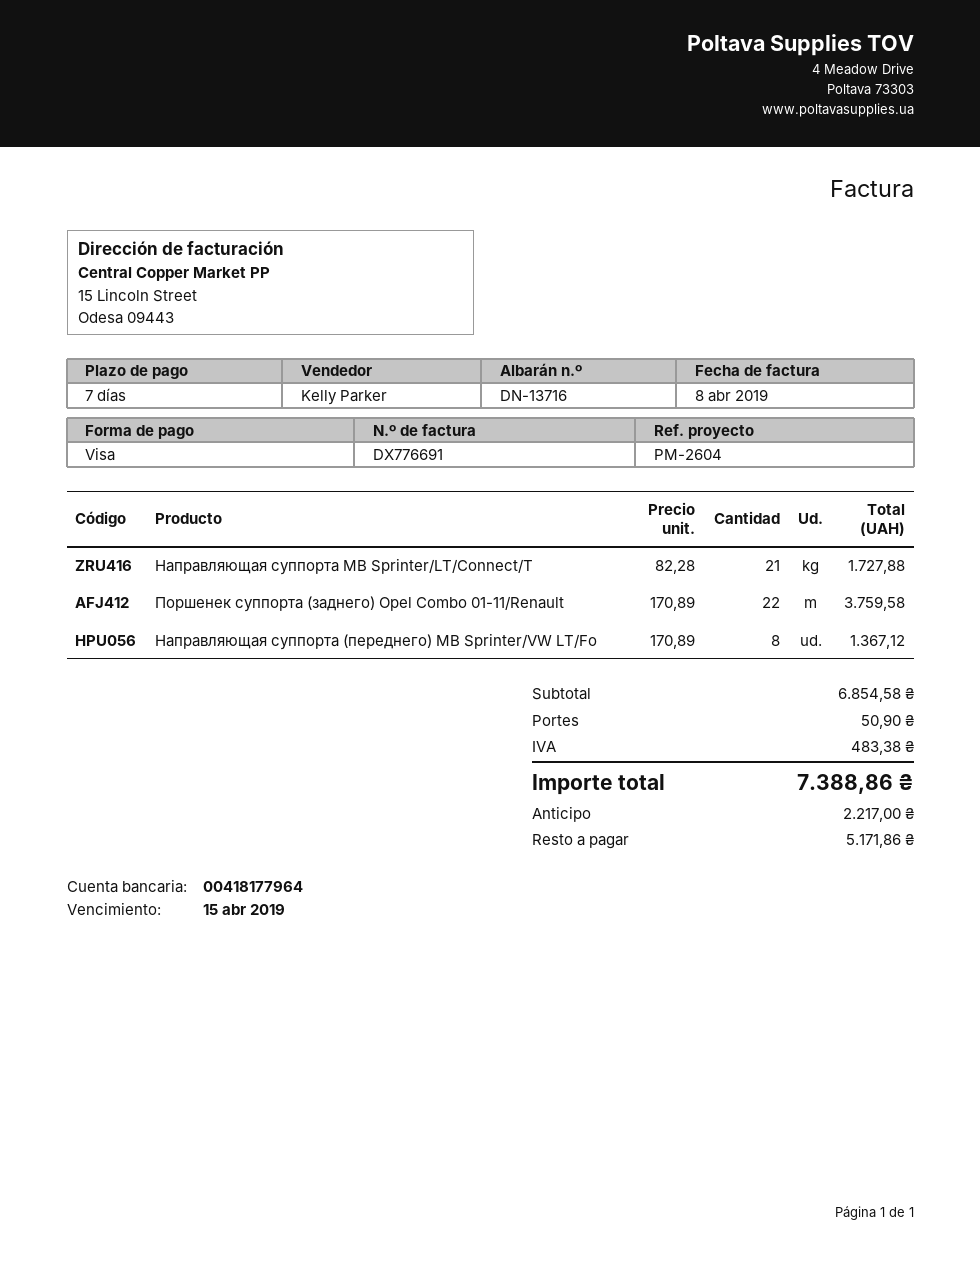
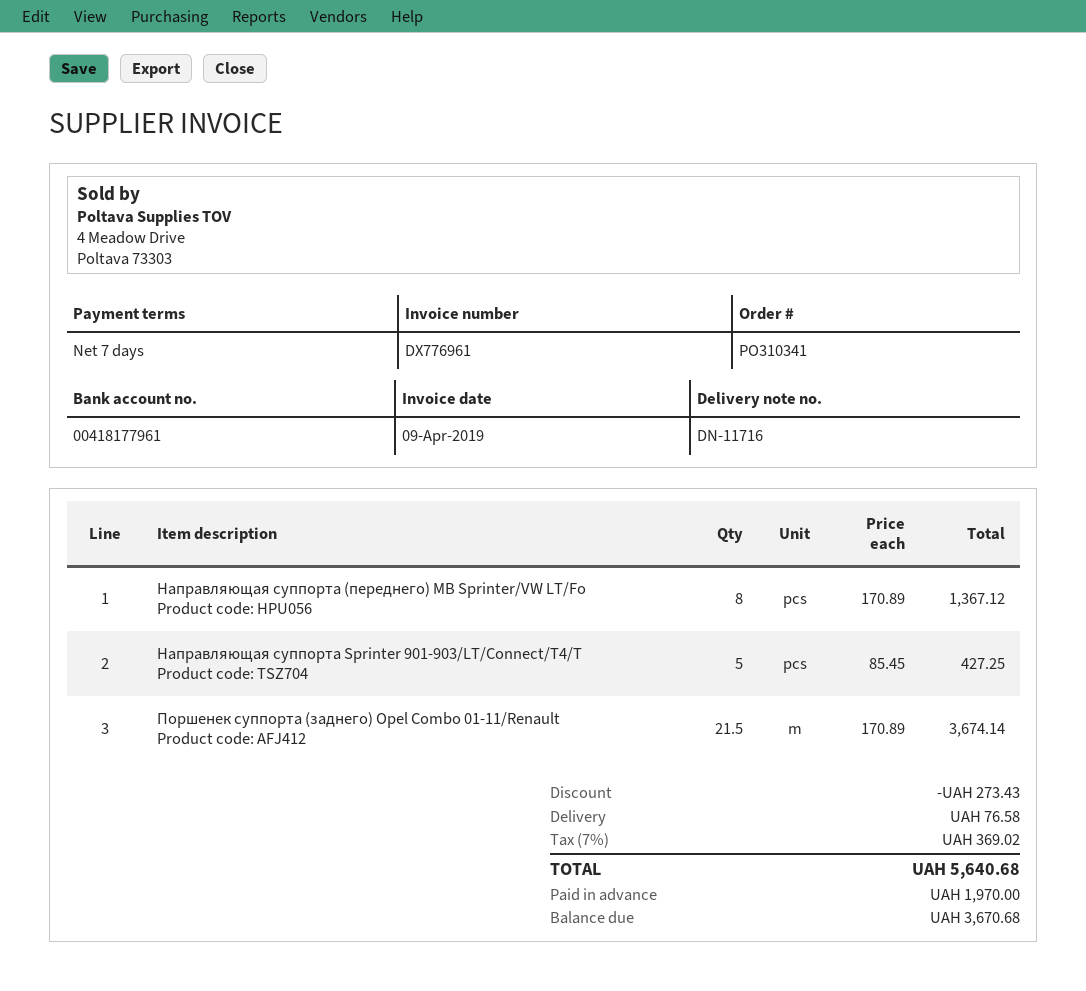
delivery note number: DN-13716 -> DN-11716
invoice number: DX776691 -> DX776961
invoice date: 2019-04-08 -> 2019-04-09
bank account: 00418177964 -> 00418177961
Направляющая суппорта MB Sprinter/LT/Connect/T: 21 x 82.28 = 1727.88 -> none
Поршенек суппорта (заднего) Opel Combo 01-11/Renault: 22 x 170.89 = 3759.58 -> 21.5 x 170.89 = 3674.14
Направляющая суппорта Sprinter 901-903/LT/Connect/T4/T: none -> 5 x 85.45 = 427.25
discount: none -> 273.43
shipping: 50.90 -> 76.58
tax: 483.38 -> 369.02
total: 7388.86 -> 5640.68
deposit: 2217.00 -> 1970.00
balance: 5171.86 -> 3670.68

